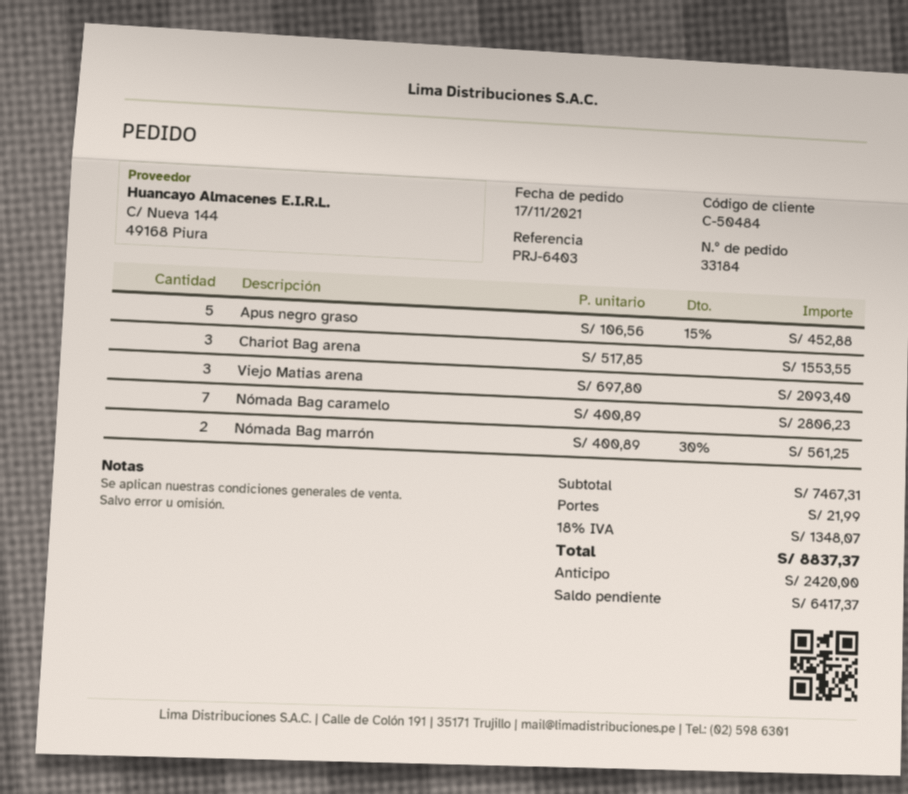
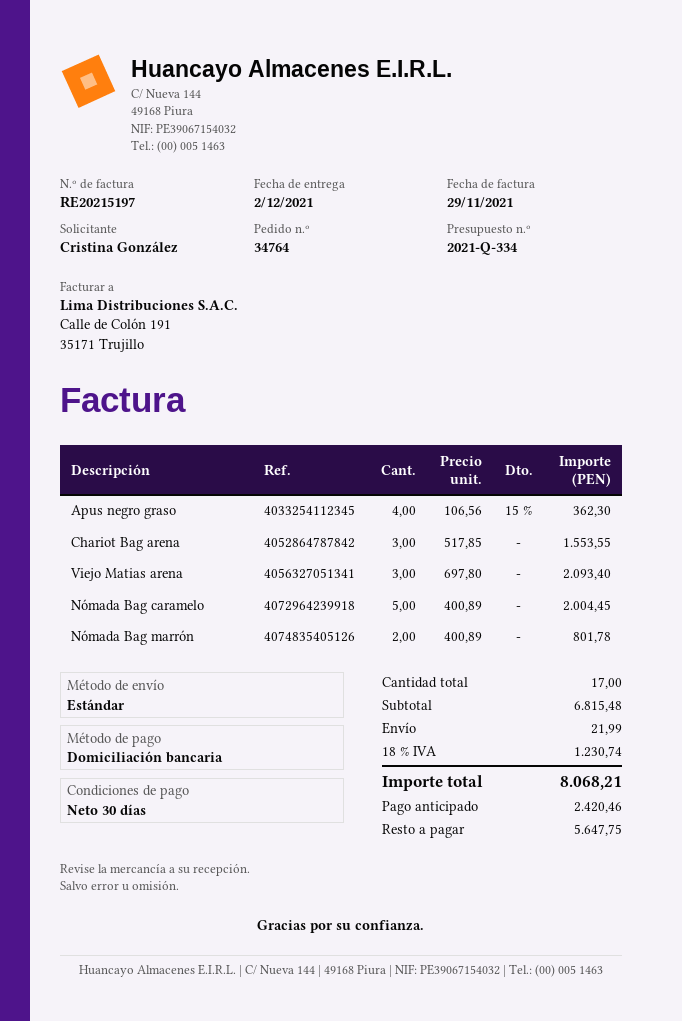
order number: 33184 -> 34764
Apus negro graso: 5 x 106.56 - 15% = 452.88 -> 4 x 106.56 - 15% = 362.30
Nómada Bag caramelo: 7 x 400.89 = 2806.23 -> 5 x 400.89 = 2004.45
Nómada Bag marrón: 2 x 400.89 - 30% = 561.25 -> 2 x 400.89 = 801.78
subtotal: 7467.31 -> 6815.48
tax: 18% = 1348.07 -> 18% = 1230.74
total: 8837.37 -> 8068.21
deposit: 2420.00 -> 2420.46
balance: 6417.37 -> 5647.75

